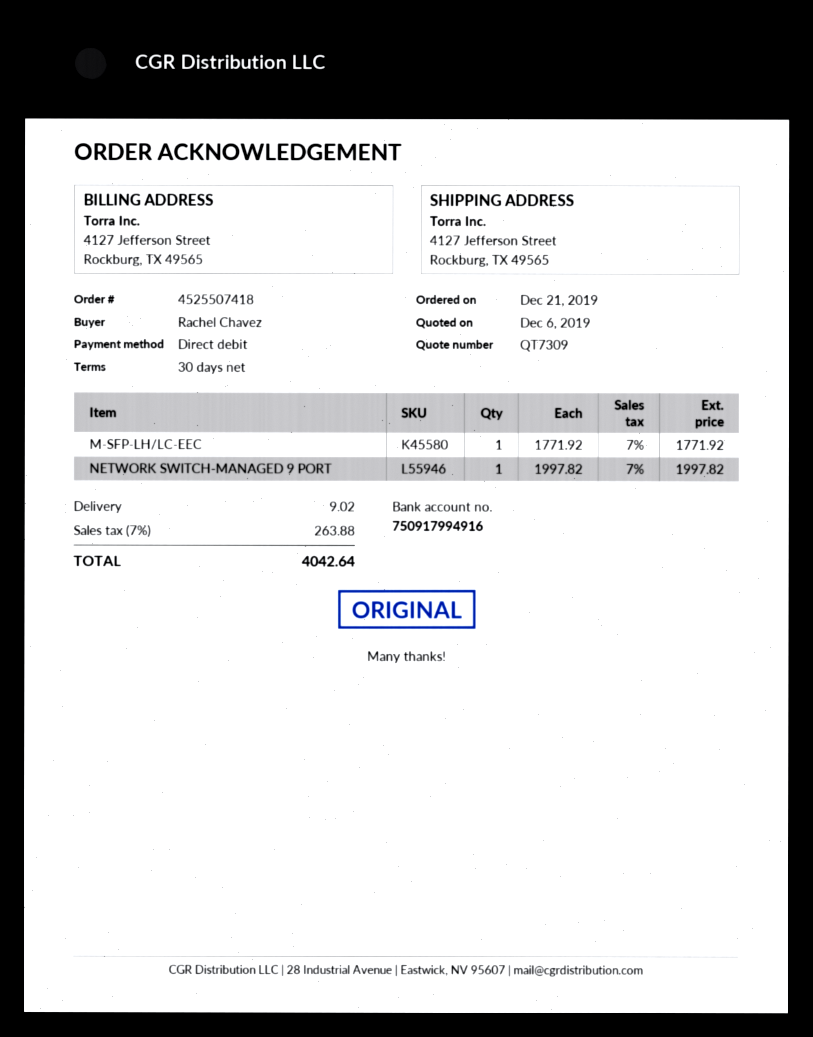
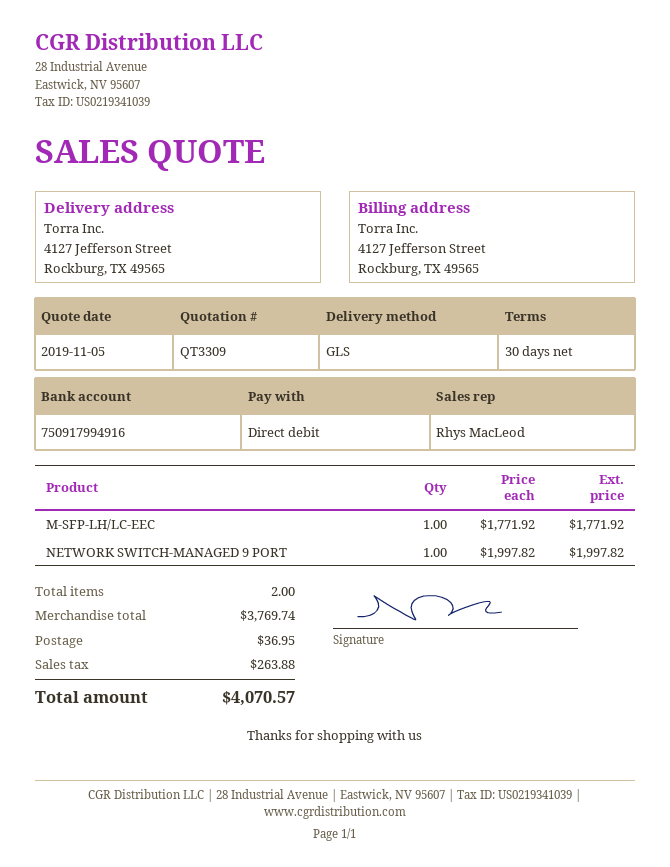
quote number: QT7309 -> QT3309
quote date: 2019-12-06 -> 2019-11-05
shipping: 9.02 -> 36.95
total: 4042.64 -> 4070.57

